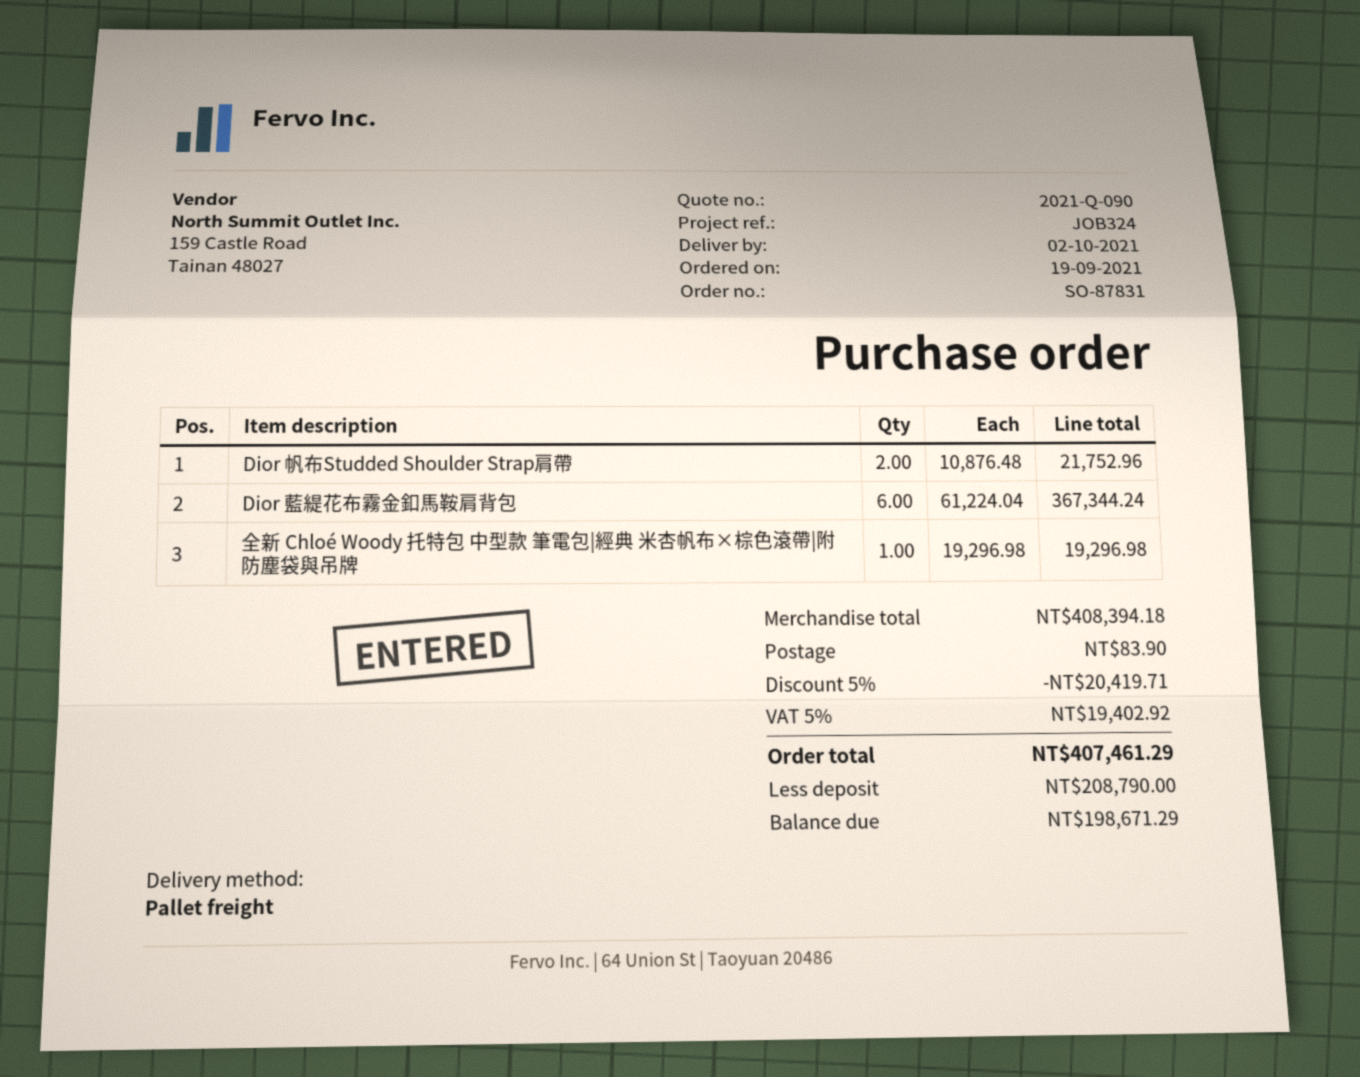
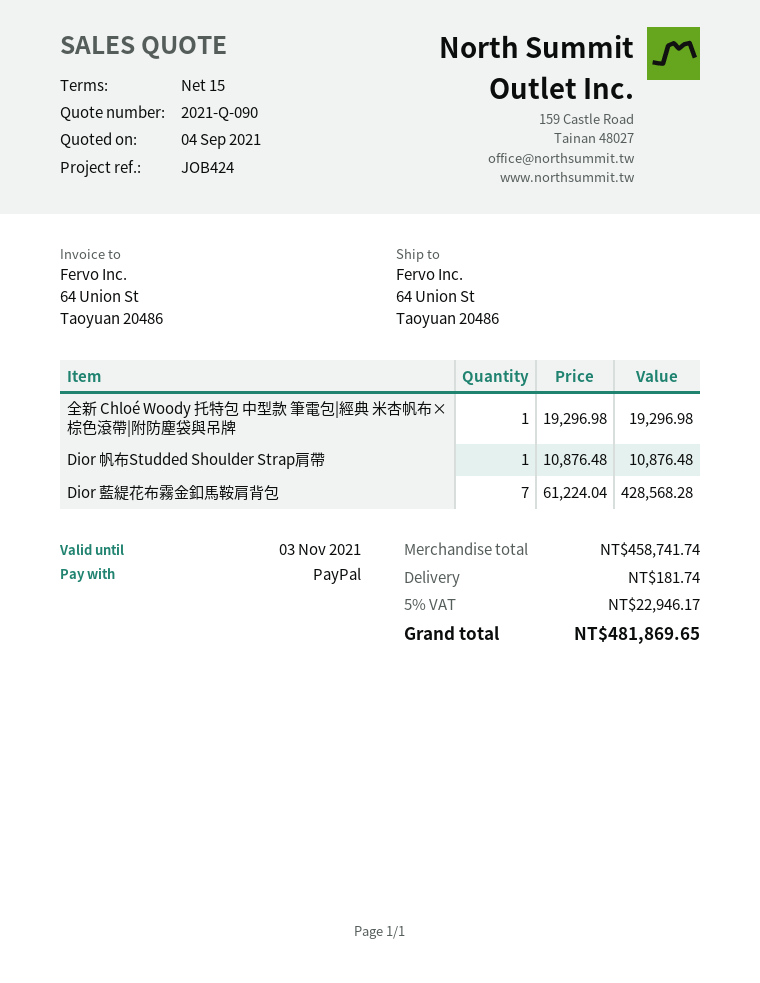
reference: JOB324 -> JOB424
Dior 帆布Studded Shoulder Strap肩帶: 2 x 10876.48 = 21752.96 -> 1 x 10876.48 = 10876.48
Dior 藍緹花布霧金釦馬鞍肩背包: 6 x 61224.04 = 367344.24 -> 7 x 61224.04 = 428568.28
subtotal: 408394.18 -> 458741.74
discount: 5% = 20419.71 -> none
shipping: 83.90 -> 181.74
tax: 5% = 19402.92 -> 5% = 22946.17
total: 407461.29 -> 481869.65

